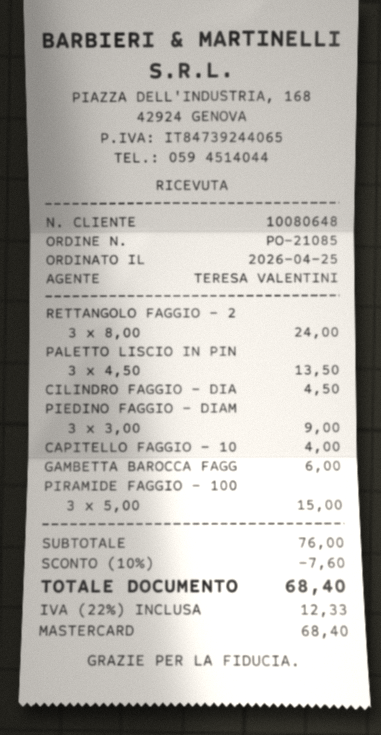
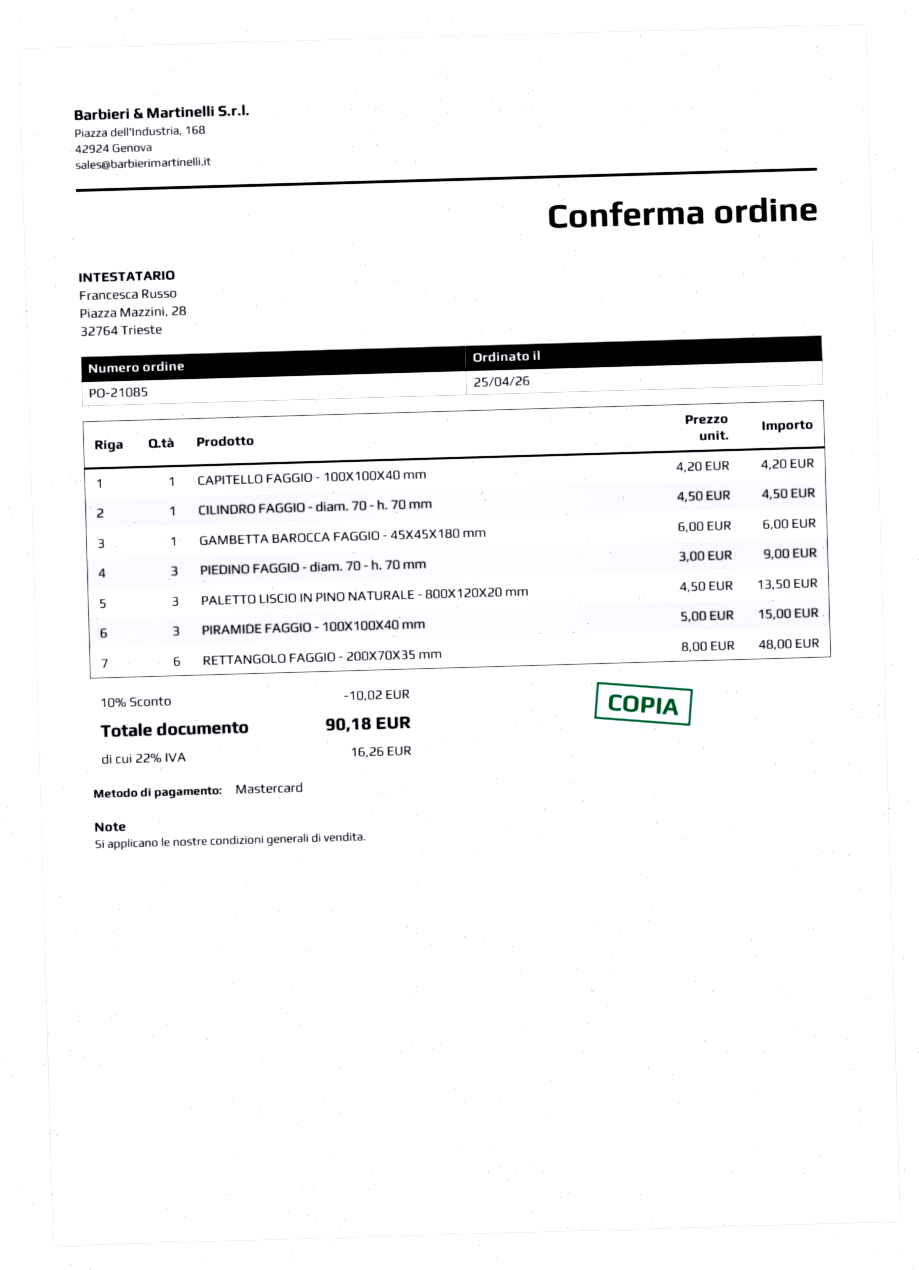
RETTANGOLO FAGGIO - 2: 3 x 8.00 = 24.00 -> 6 x 8.00 = 48.00
CAPITELLO FAGGIO - 10: 1 x 4.00 = 4.00 -> 1 x 4.20 = 4.20
discount: 10% = 7.60 -> 10% = 10.02
tax: 22% = 12.33 -> 22% = 16.26
total: 68.40 -> 90.18

